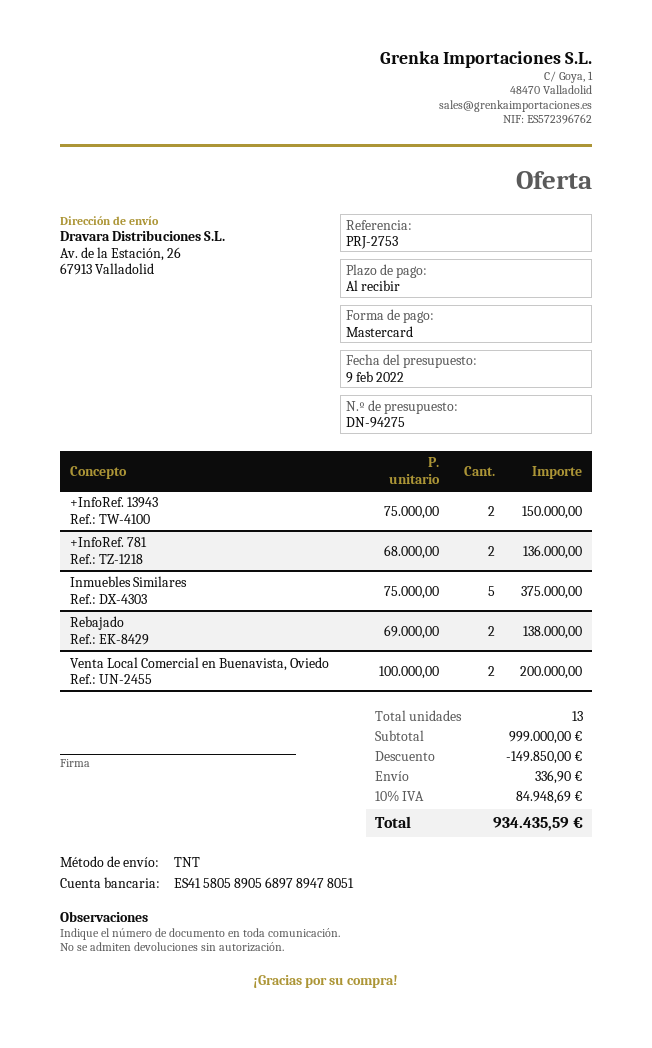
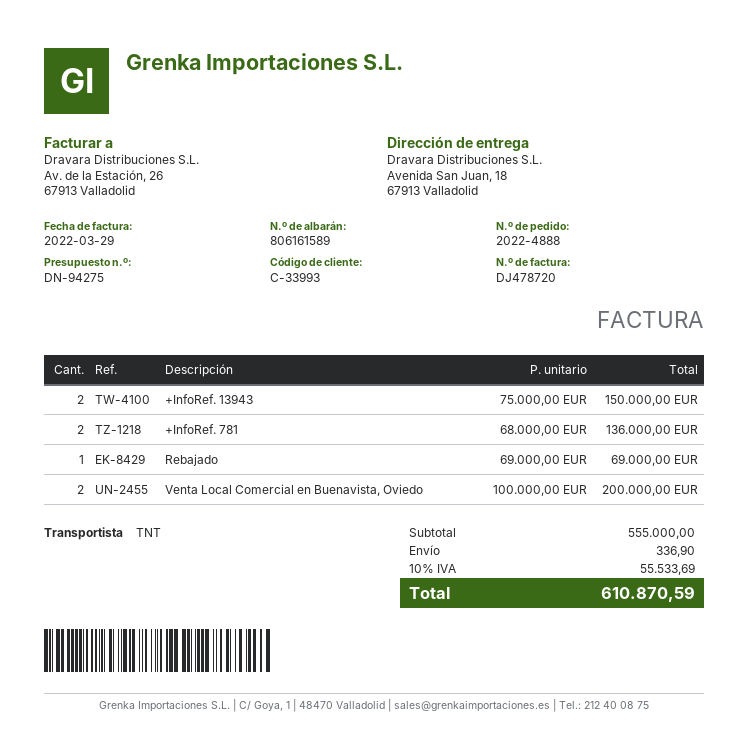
ship to: Av. de la Estación, 26, 67913 Valladolid -> Avenida San Juan, 18, 67913 Valladolid
Inmuebles Similares: 5 x 75000.00 = 375000.00 -> none
Rebajado: 2 x 69000.00 = 138000.00 -> 1 x 69000.00 = 69000.00
subtotal: 999000.00 -> 555000.00
discount: 149850.00 -> none
tax: 10% = 84948.69 -> 10% = 55533.69
total: 934435.59 -> 610870.59

